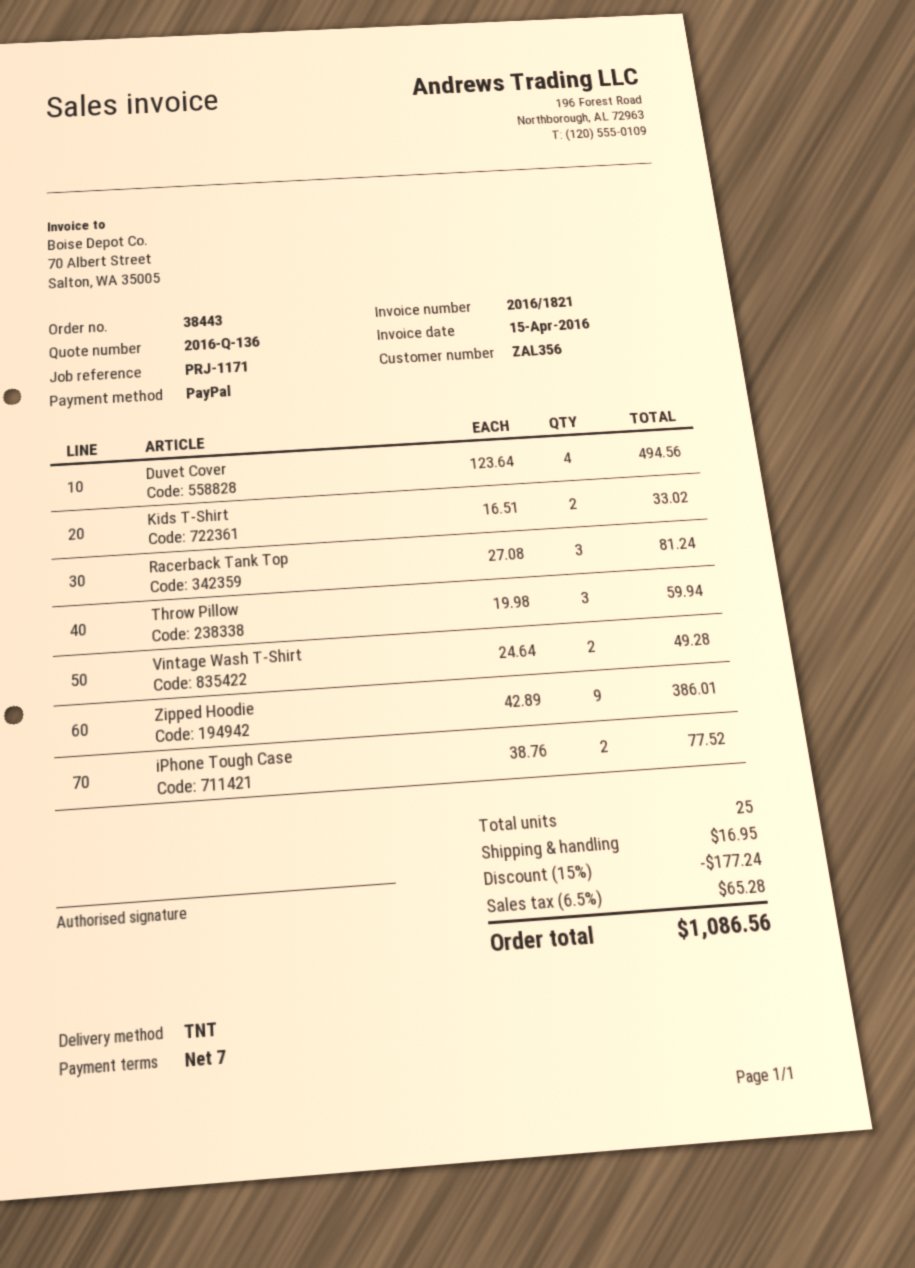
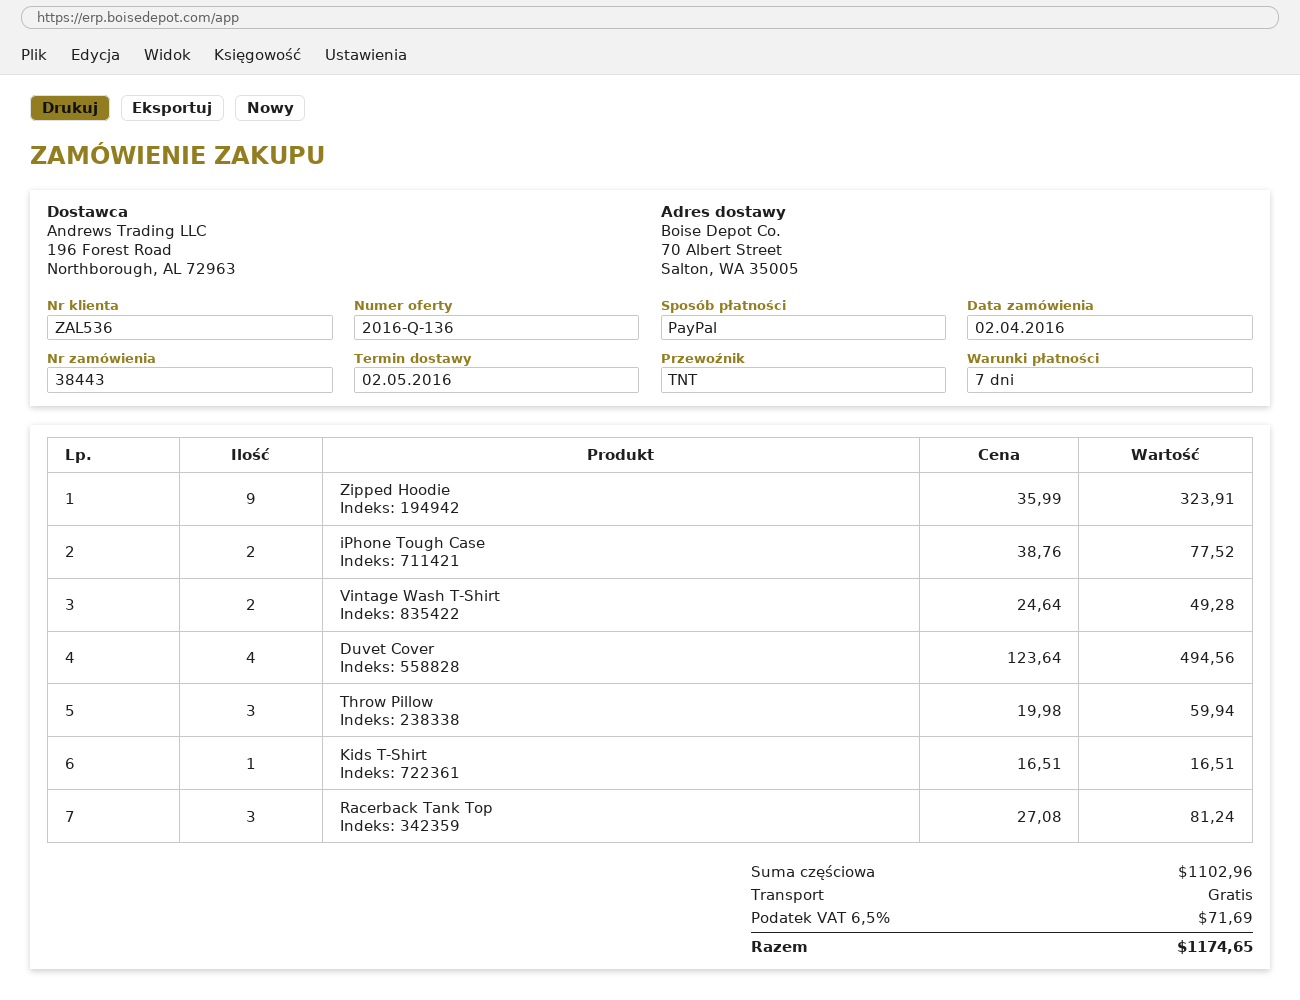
customer number: ZAL356 -> ZAL536
Kids T-Shirt: 2 x 16.51 = 33.02 -> 1 x 16.51 = 16.51
Zipped Hoodie: 9 x 42.89 = 386.01 -> 9 x 35.99 = 323.91
discount: 15% = 177.24 -> none
shipping: 16.95 -> 0.00
tax: 6.5% = 65.28 -> 6.5% = 71.69
total: 1086.56 -> 1174.65

